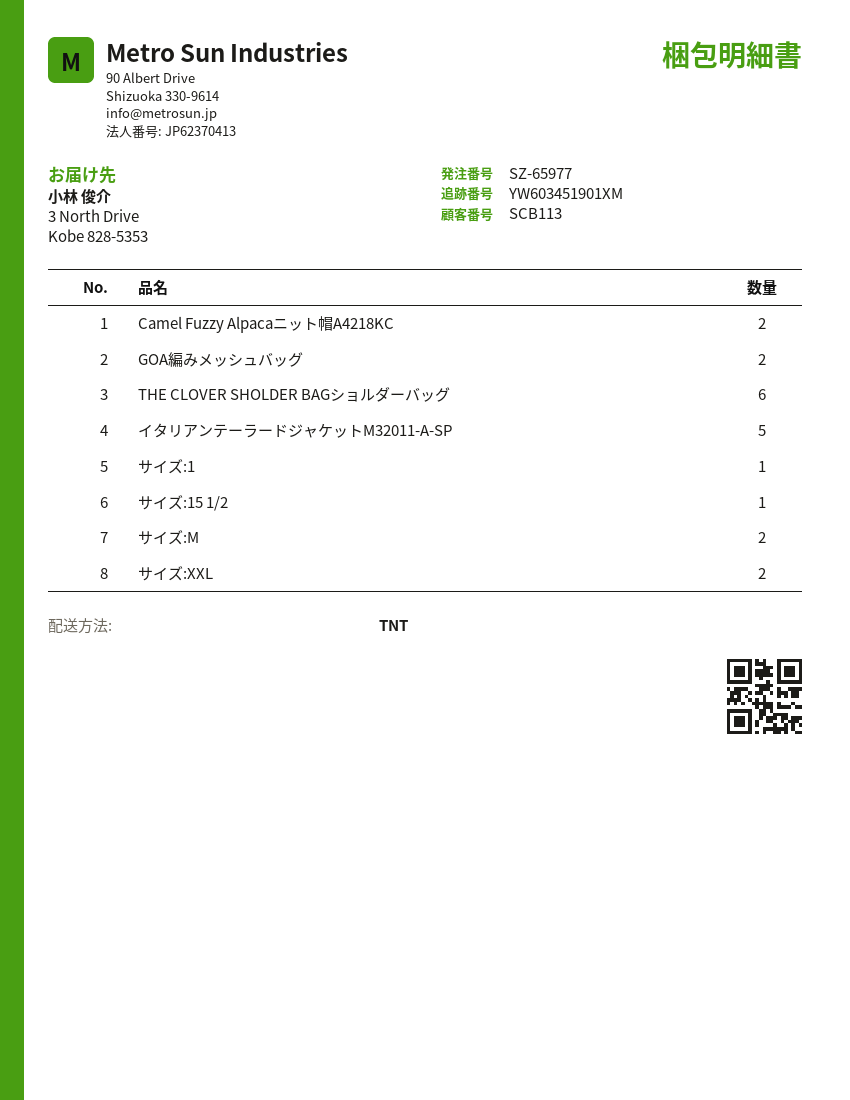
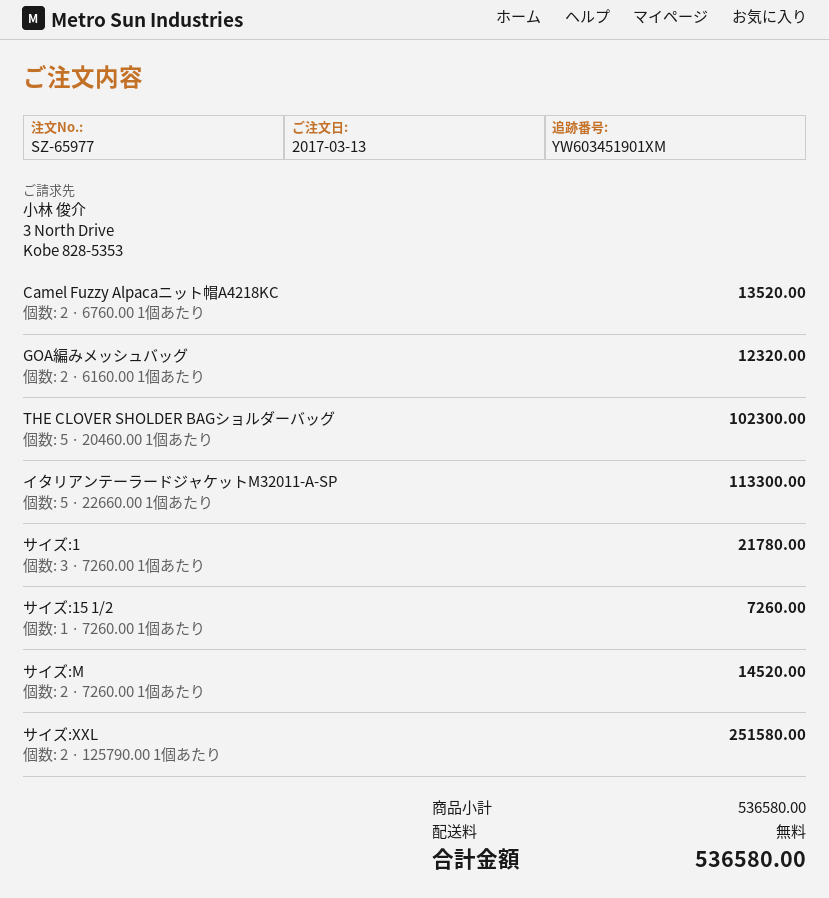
THE CLOVER SHOLDER BAGショルダーバッグ: 6 -> 5
サイズ:1: 1 -> 3

